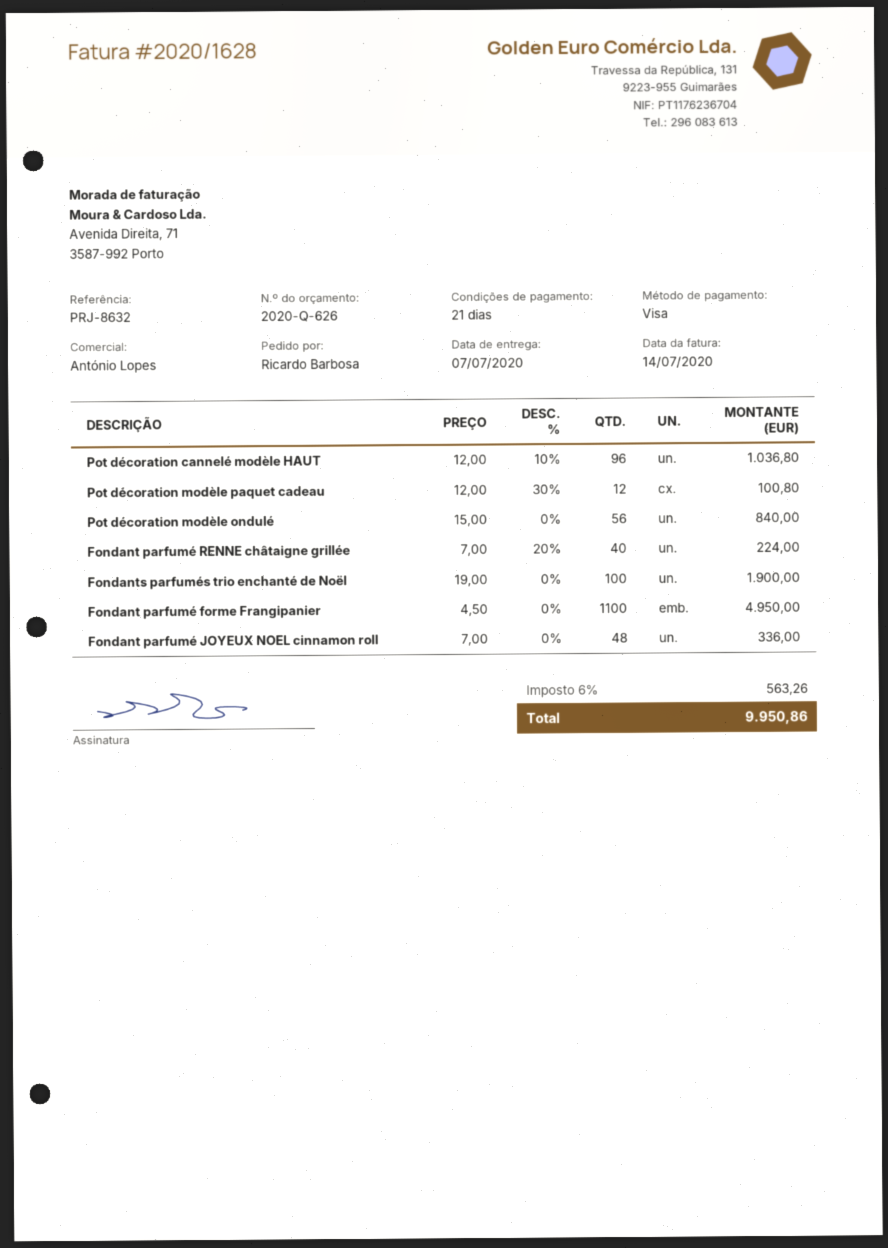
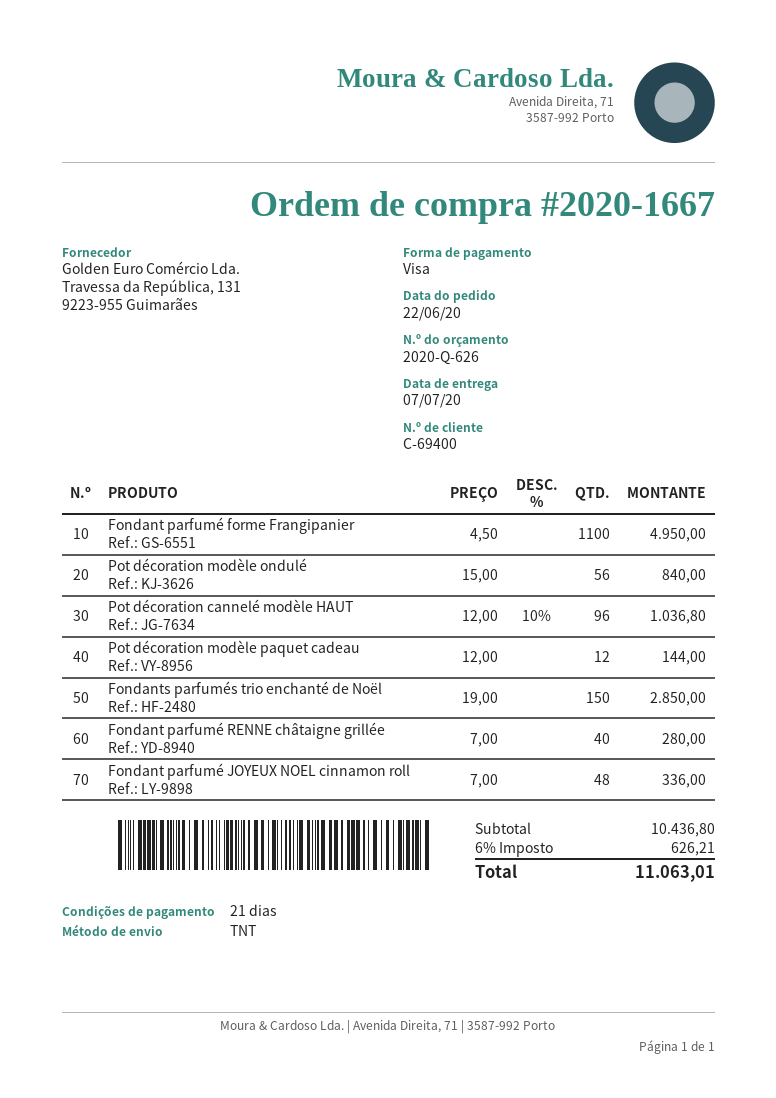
Pot décoration modèle paquet cadeau: 12 x 12.00 - 30% = 100.80 -> 12 x 12.00 = 144.00
Fondant parfumé RENNE châtaigne grillée: 40 x 7.00 - 20% = 224.00 -> 40 x 7.00 = 280.00
Fondants parfumés trio enchanté de Noël: 100 x 19.00 = 1900.00 -> 150 x 19.00 = 2850.00
tax: 6% = 563.26 -> 6% = 626.21
total: 9950.86 -> 11063.01

